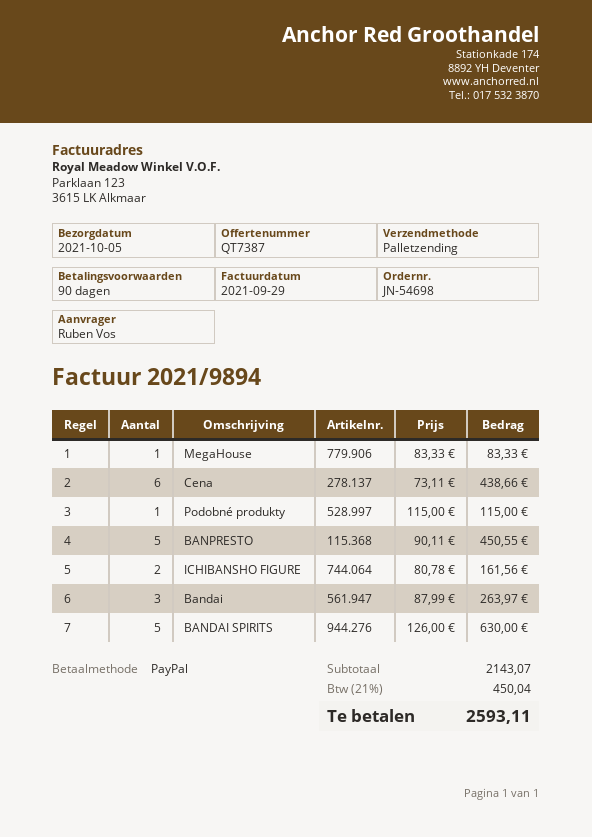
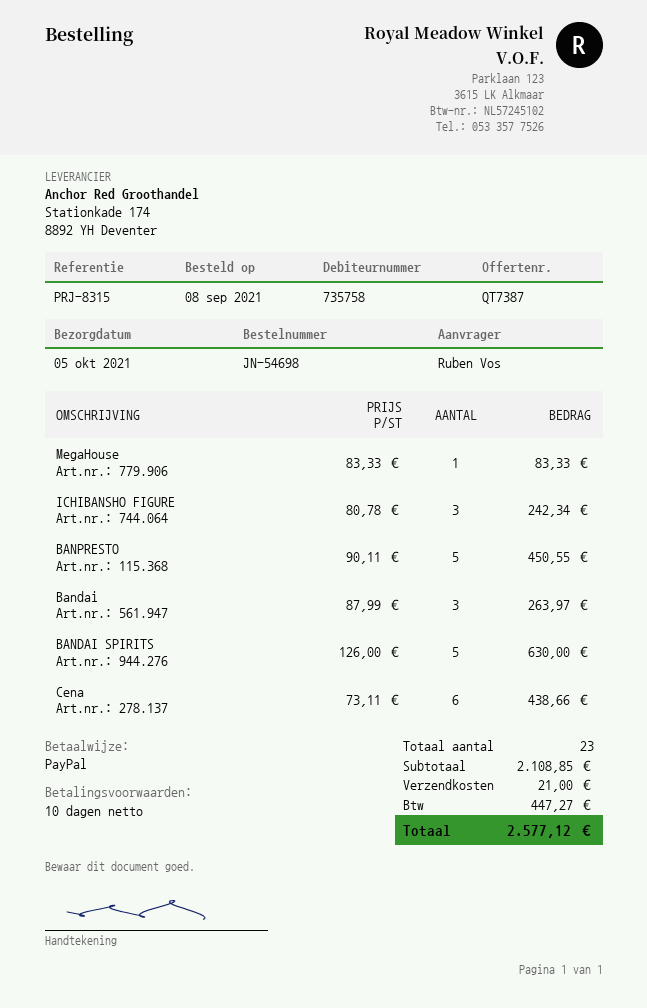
payment terms: 90 days -> 10 days
Podobné produkty: 1 x 115.00 = 115.00 -> none
ICHIBANSHO FIGURE: 2 x 80.78 = 161.56 -> 3 x 80.78 = 242.34
subtotal: 2143.07 -> 2108.85
shipping: none -> 21.00
tax: 450.04 -> 447.27
total: 2593.11 -> 2577.12

